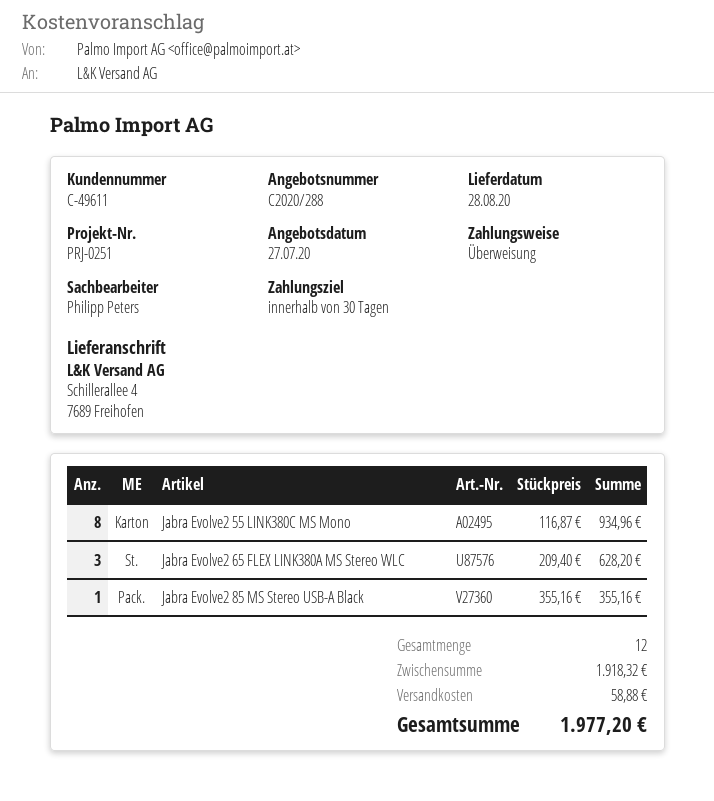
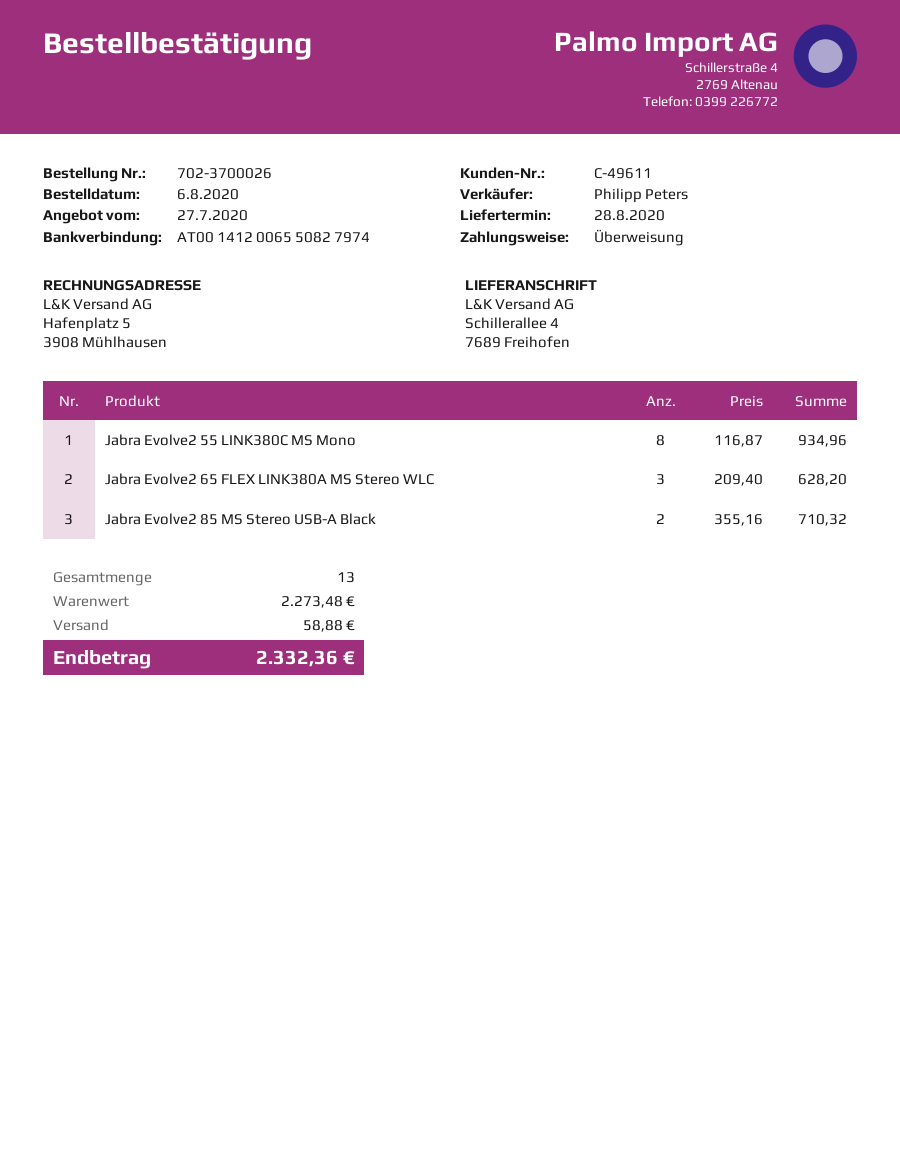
Jabra Evolve2 85 MS Stereo USB-A Black: 1 x 355.16 = 355.16 -> 2 x 355.16 = 710.32
total quantity: 12 -> 13
subtotal: 1918.32 -> 2273.48
total: 1977.20 -> 2332.36

